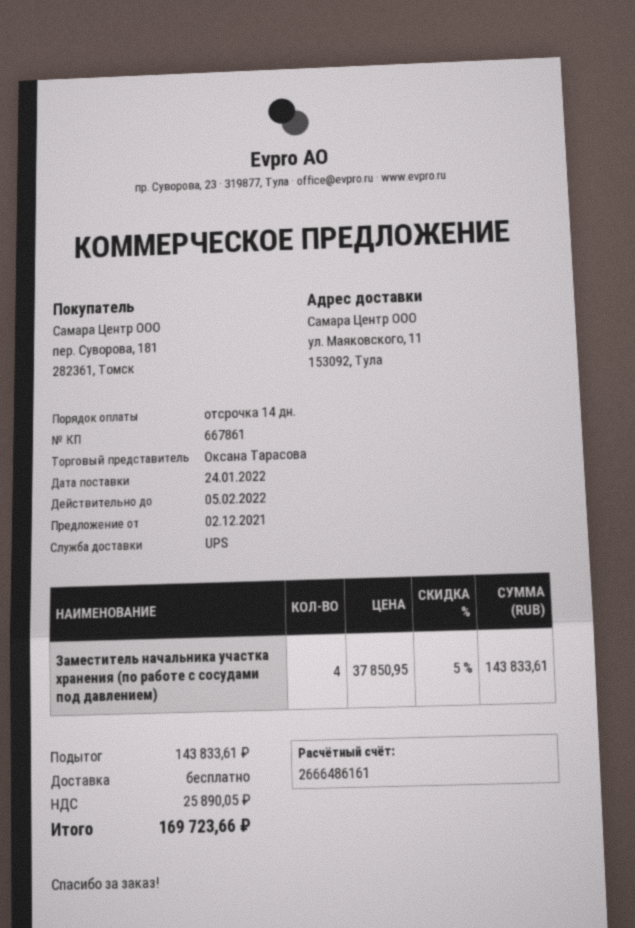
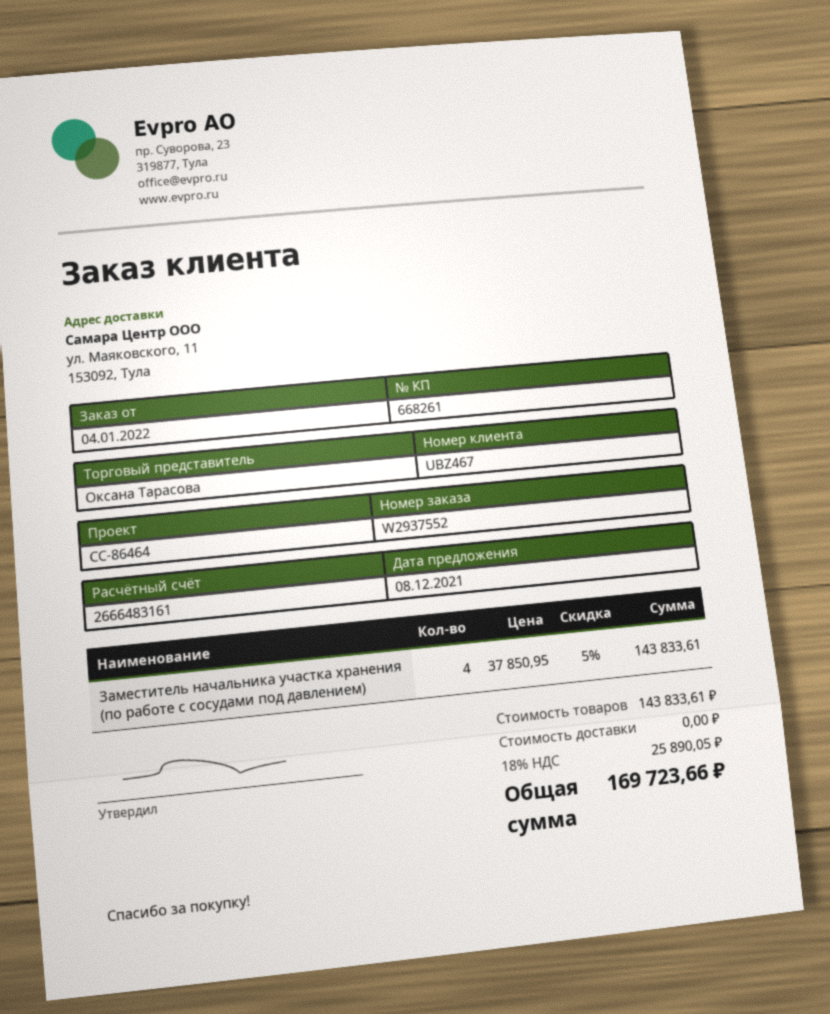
quote number: 667861 -> 668261
quote date: 2021-12-02 -> 2021-12-08
bank account: 2666486161 -> 2666483161

